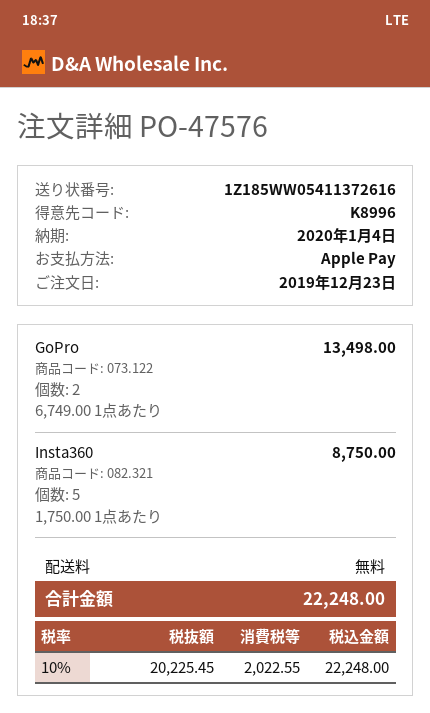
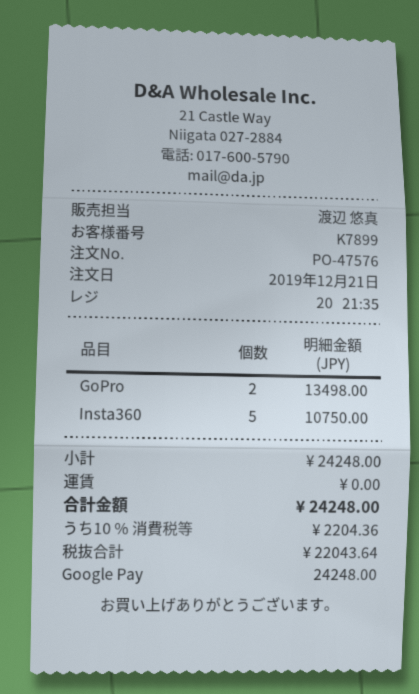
order date: 2019-12-23 -> 2019-12-21
customer number: K8996 -> K7899
payment method: Apple Pay -> Google Pay
Insta360: 5 for 8750.00 -> 5 for 10750.00
net: 20225.45 -> 22043.64
tax: 10% = 2022.55 -> 10% = 2204.36
total: 22248.00 -> 24248.00

